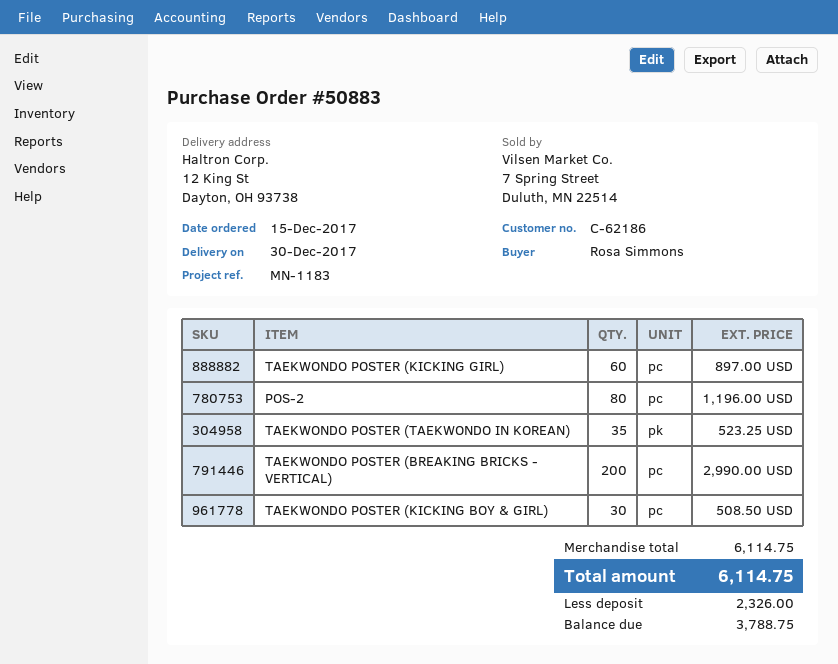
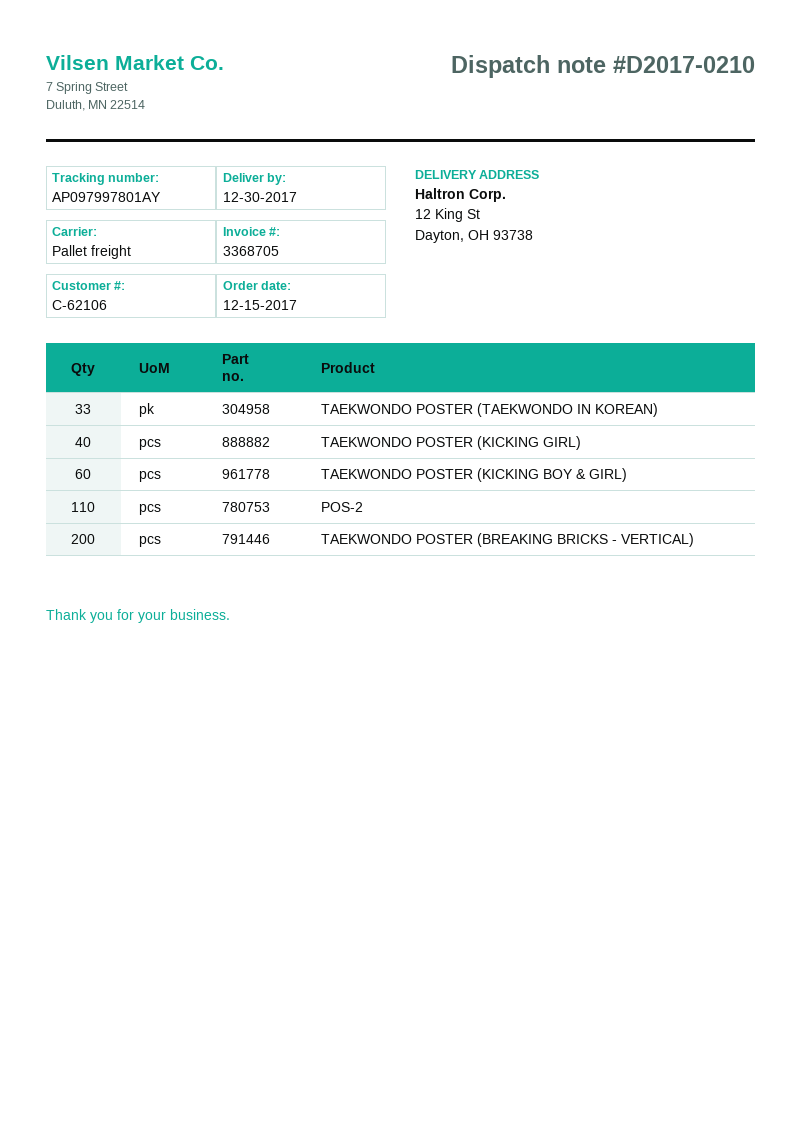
customer number: C-62186 -> C-62106
TAEKWONDO POSTER (KICKING GIRL): 60 -> 40
POS-2: 80 -> 110
TAEKWONDO POSTER (TAEKWONDO IN KOREAN): 35 -> 33
TAEKWONDO POSTER (KICKING BOY & GIRL): 30 -> 60

